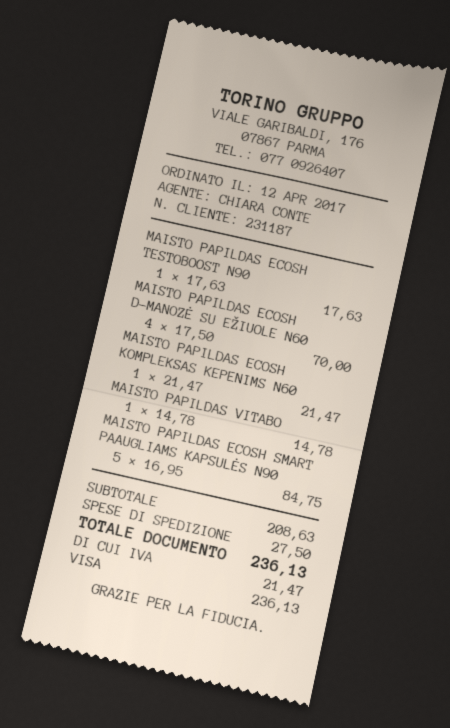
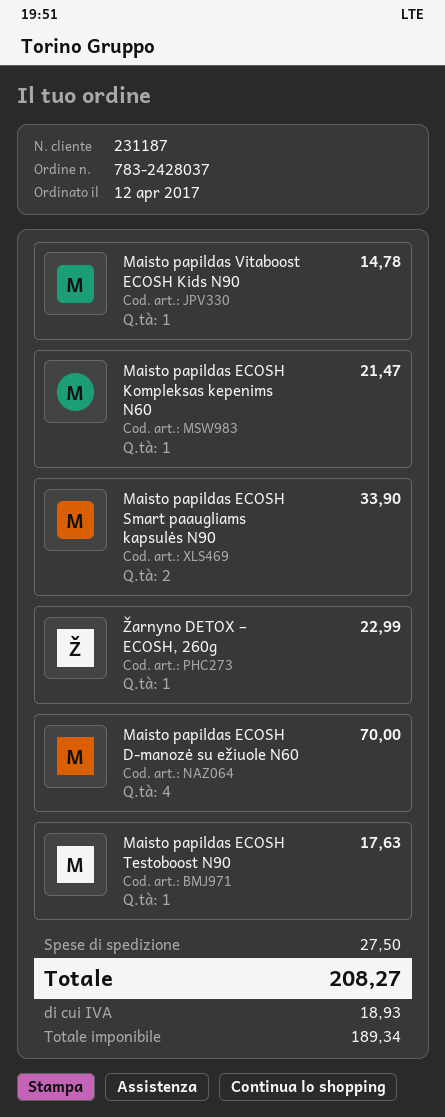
MAISTO PAPILDAS ECOSH SMART PAAUGLIAMS KAPSULĖS N90: 5 for 84.75 -> 2 for 33.90
Žarnyno DETOX – ECOSH, 260g: none -> 1 for 22.99
tax: 21.47 -> 18.93
total: 236.13 -> 208.27

